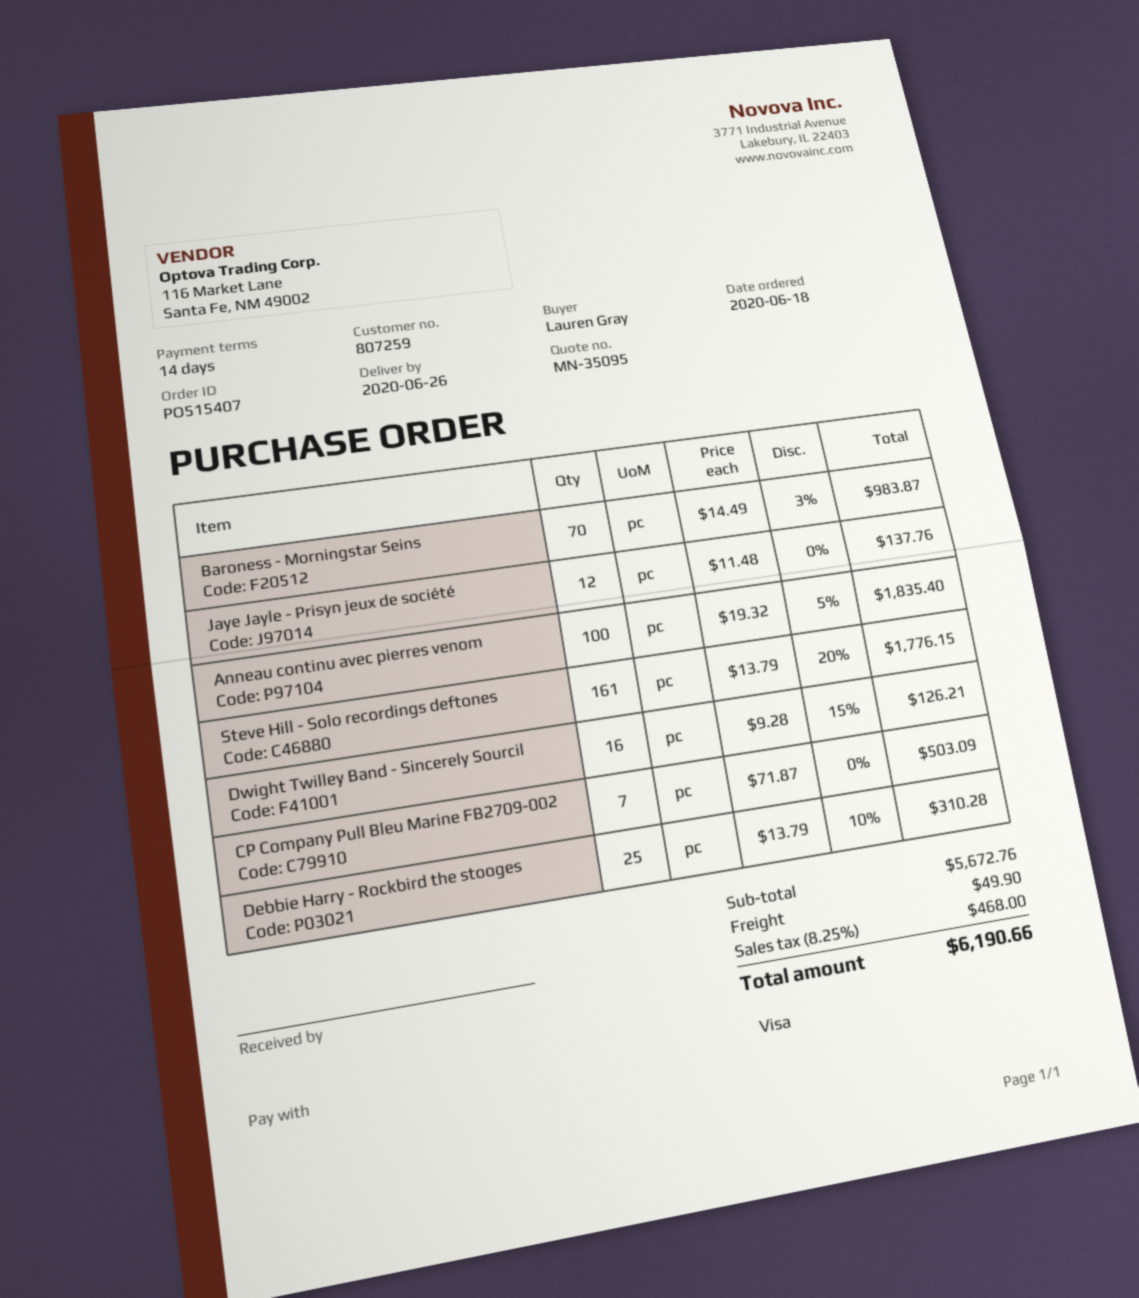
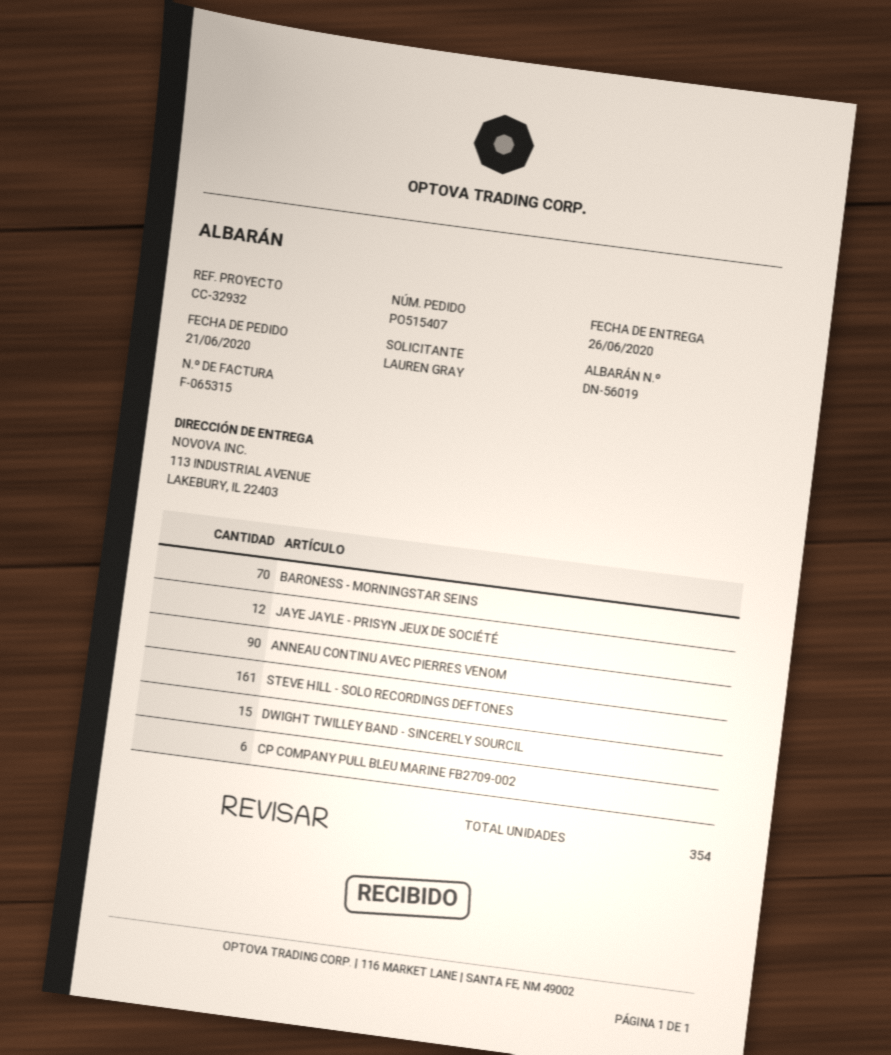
order date: 2020-06-18 -> 2020-06-21
Anneau continu avec pierres venom: 100 -> 90
Dwight Twilley Band - Sincerely Sourcil: 16 -> 15
CP Company Pull Bleu Marine FB2709-002: 7 -> 6
Debbie Harry - Rockbird the stooges: 25 -> none

